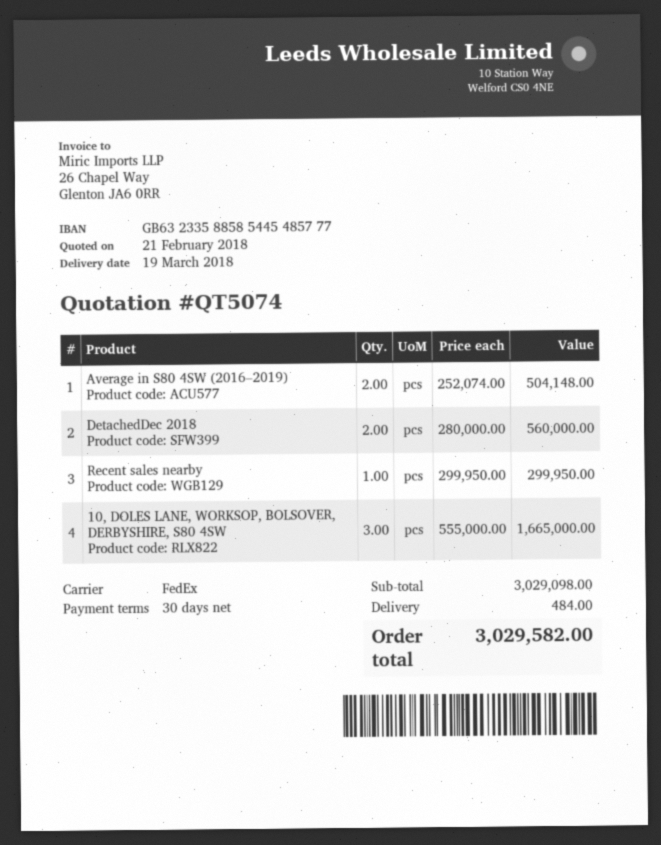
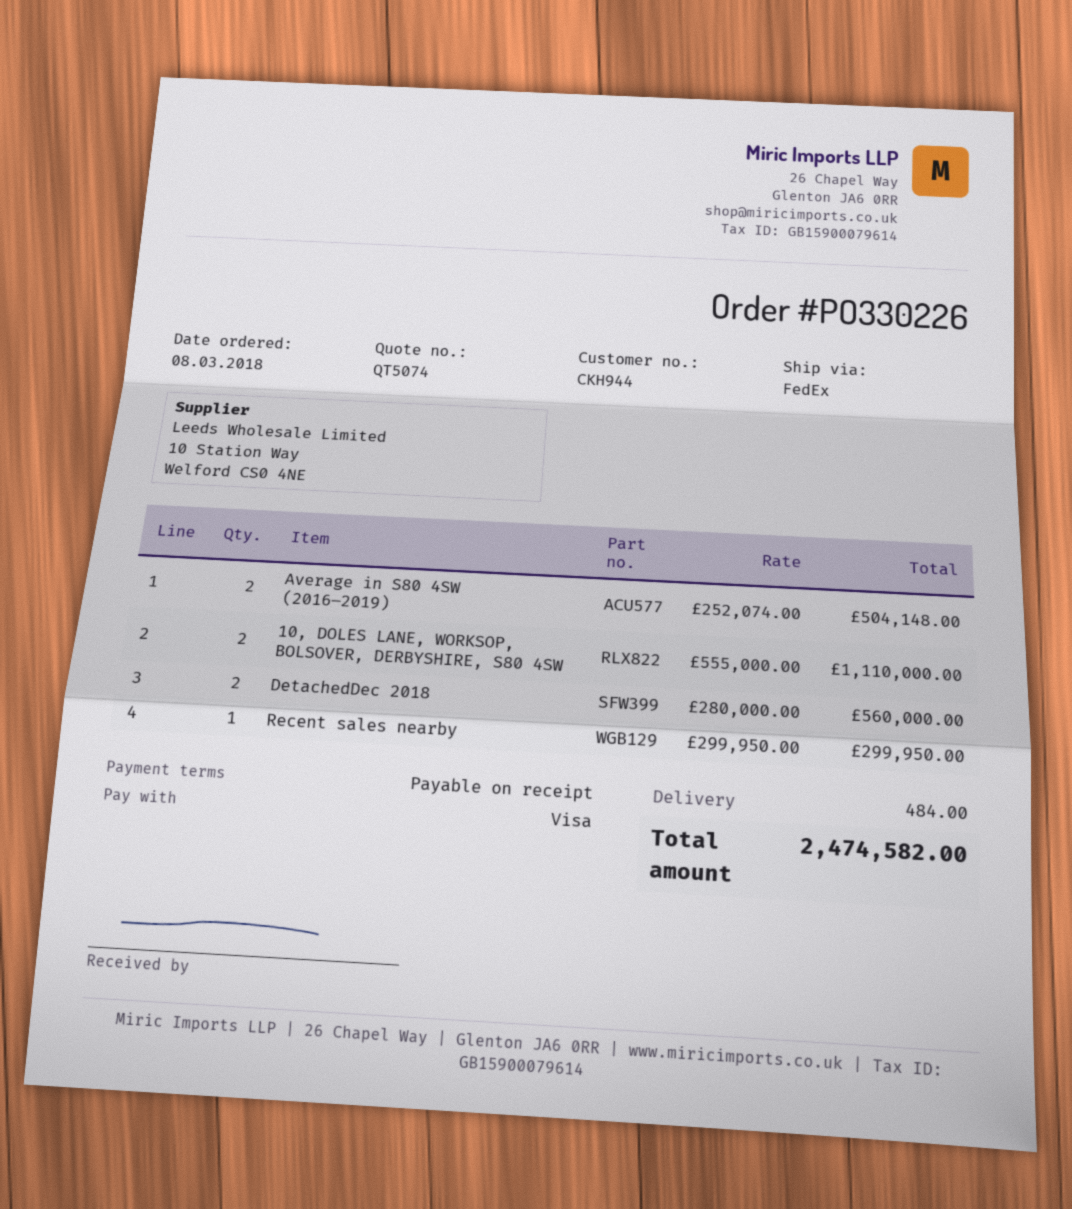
payment terms: 30 days -> on receipt
10, DOLES LANE, WORKSOP, BOLSOVER, DERBYSHIRE, S80 4SW: 3 x 555000.00 = 1665000.00 -> 2 x 555000.00 = 1110000.00
total: 3029582.00 -> 2474582.00

